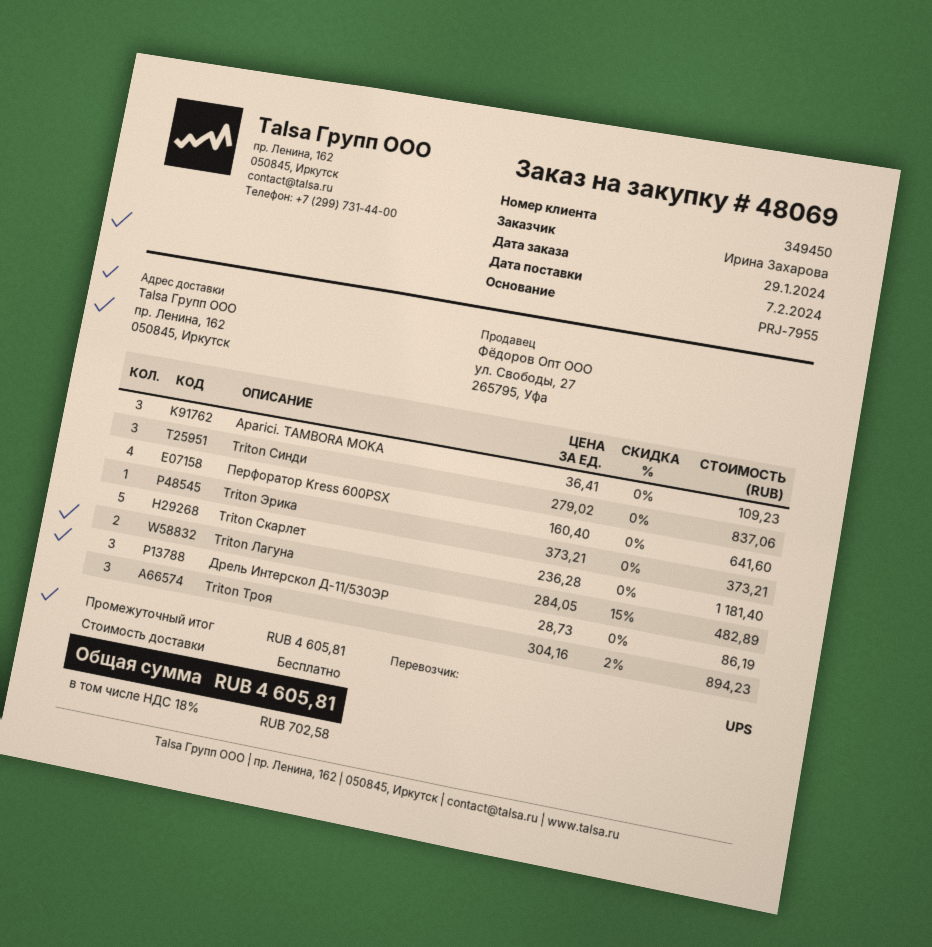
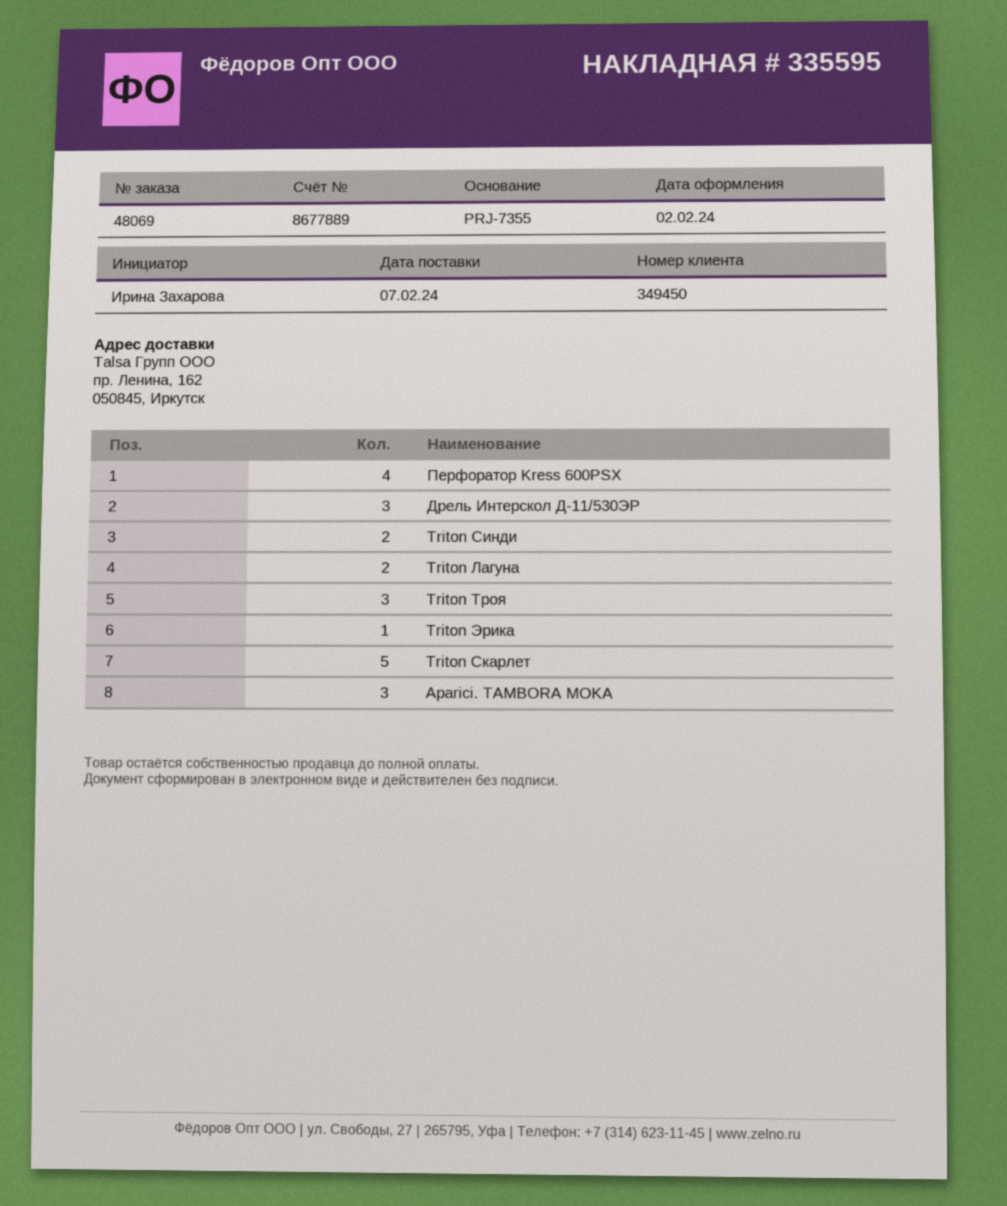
order date: 2024-01-29 -> 2024-02-02
reference: PRJ-7955 -> PRJ-7355
Triton Синди: 3 -> 2

